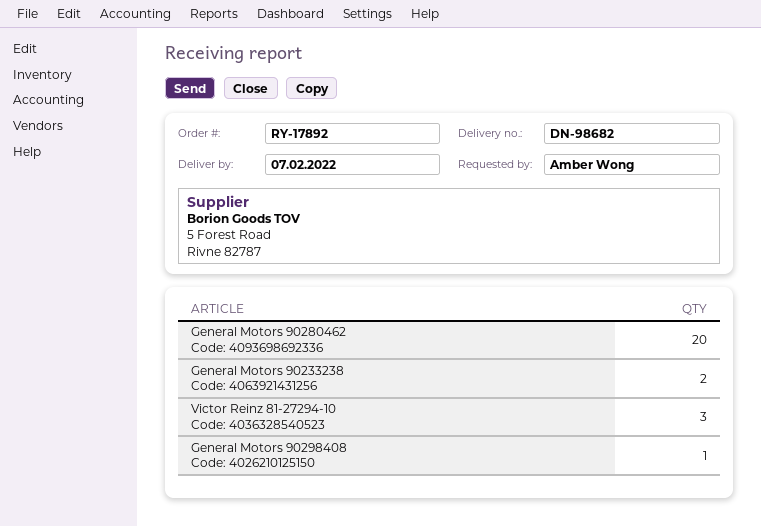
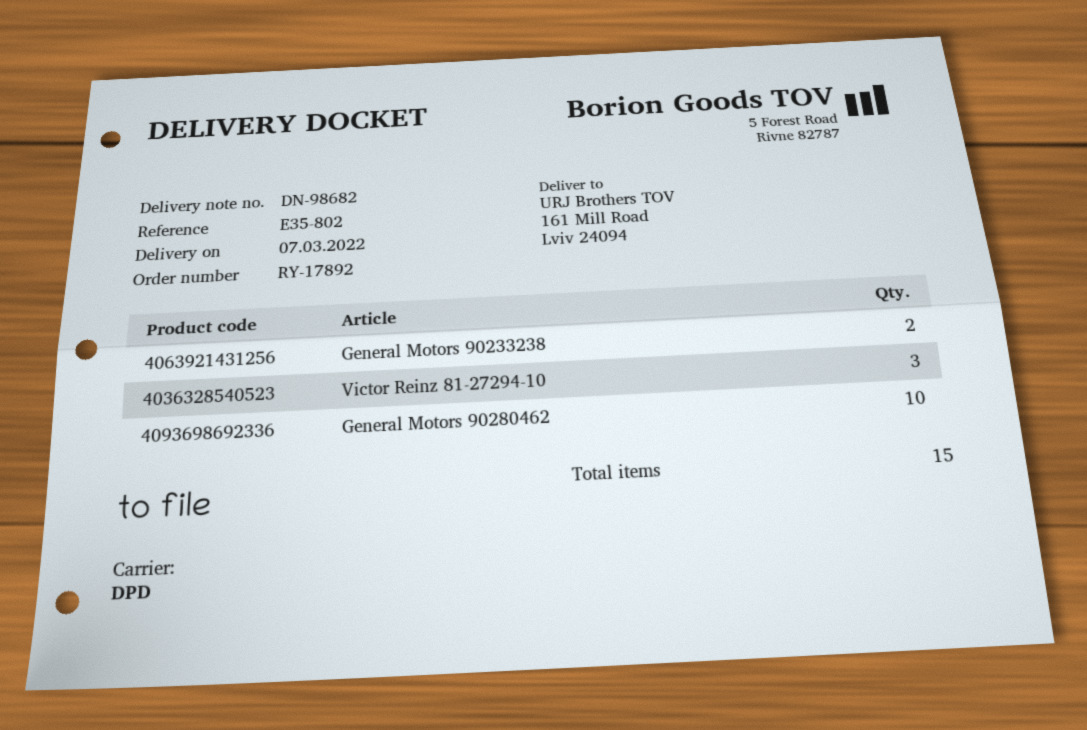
delivery date: 2022-02-07 -> 2022-03-07
General Motors 90280462: 20 -> 10
General Motors 90298408: 1 -> none

